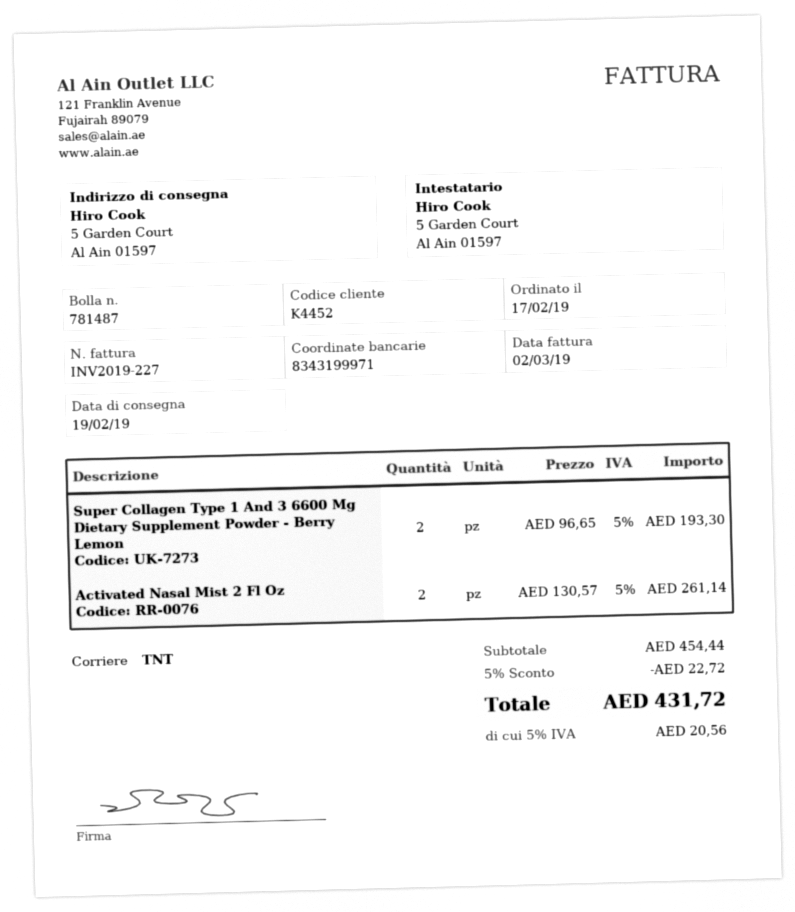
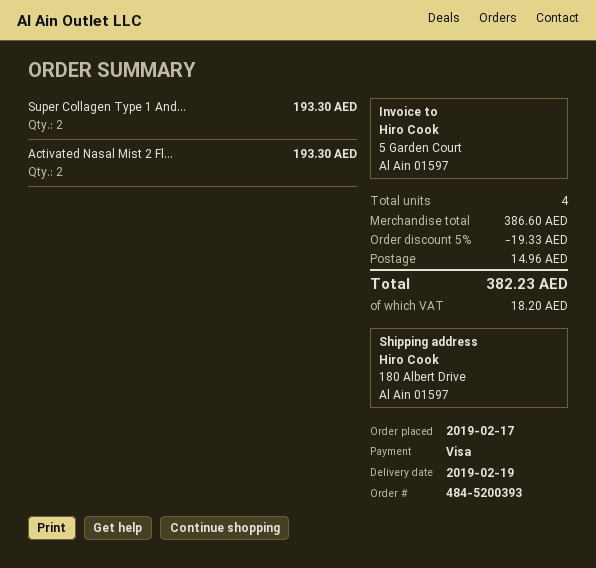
ship to: 5 Garden Court, Al Ain 01597 -> 180 Albert Drive, Al Ain 01597
Activated Nasal Mist 2 Fl Oz: 2 for 261.14 -> 2 for 193.30
subtotal: 454.44 -> 386.60
discount: 5% = 22.72 -> 5% = 19.33
shipping: none -> 14.96
tax: 20.56 -> 18.20
total: 431.72 -> 382.23

